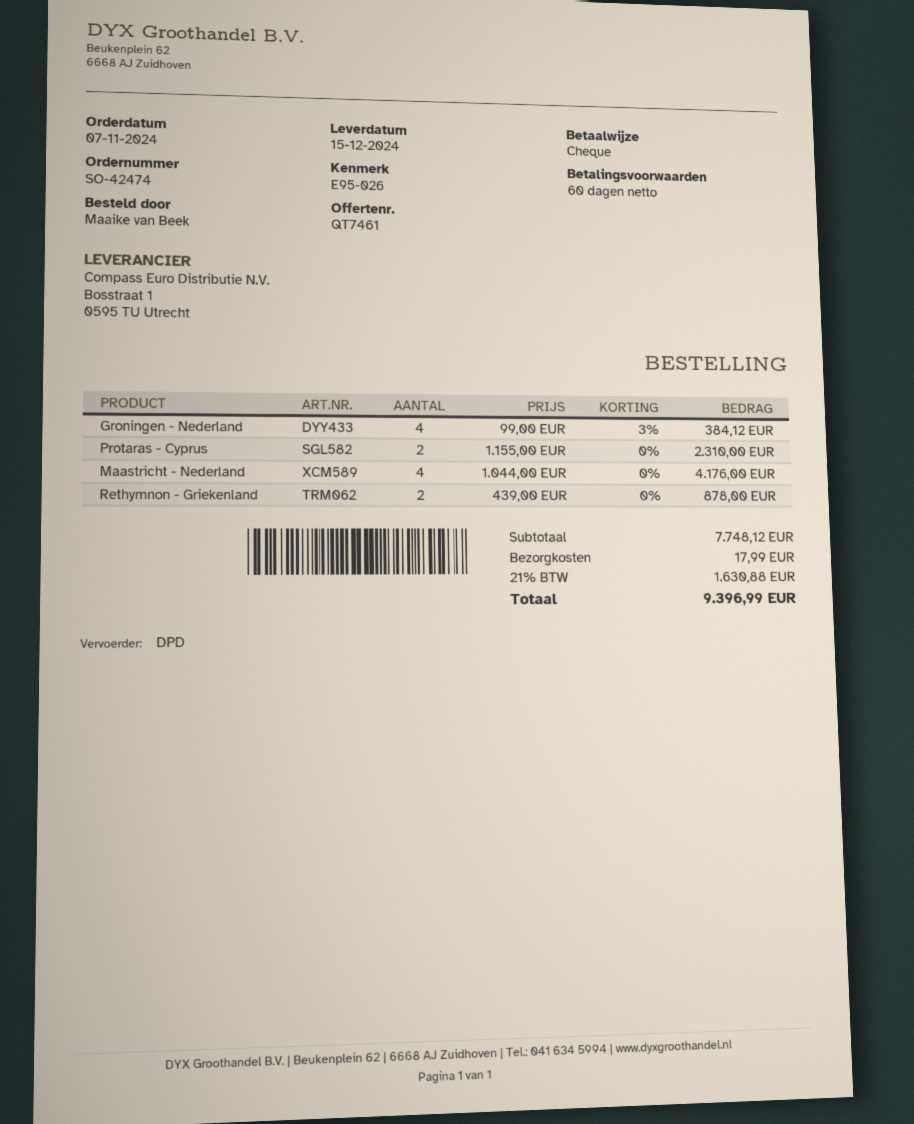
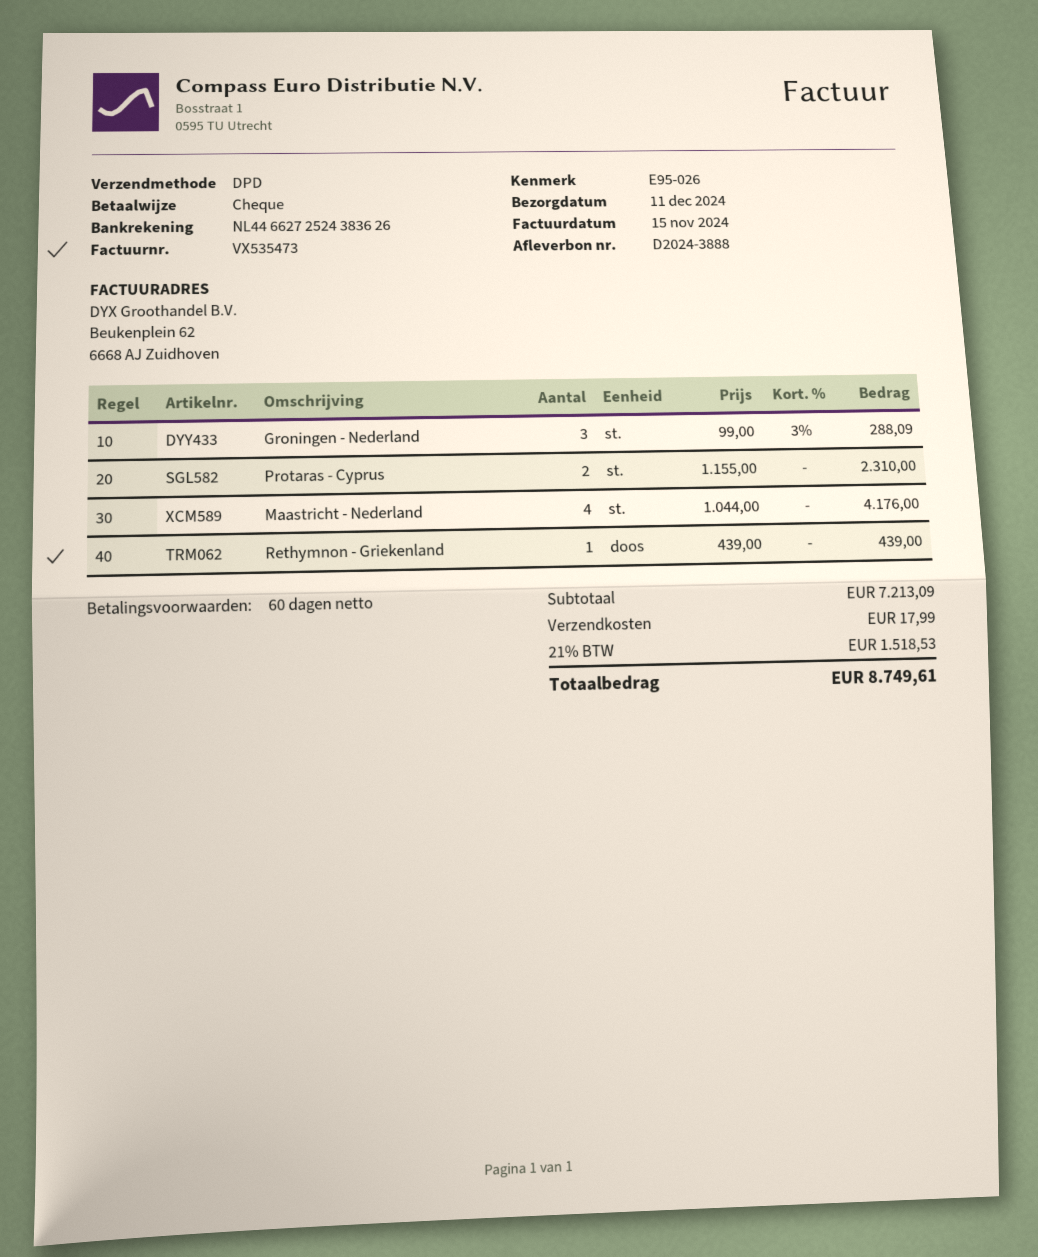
delivery date: 2024-12-15 -> 2024-12-11
Groningen - Nederland: 4 x 99.00 - 3% = 384.12 -> 3 x 99.00 - 3% = 288.09
Rethymnon - Griekenland: 2 x 439.00 = 878.00 -> 1 x 439.00 = 439.00
subtotal: 7748.12 -> 7213.09
tax: 21% = 1630.88 -> 21% = 1518.53
total: 9396.99 -> 8749.61

